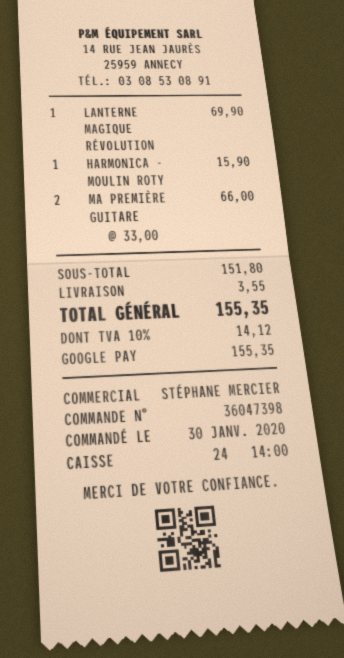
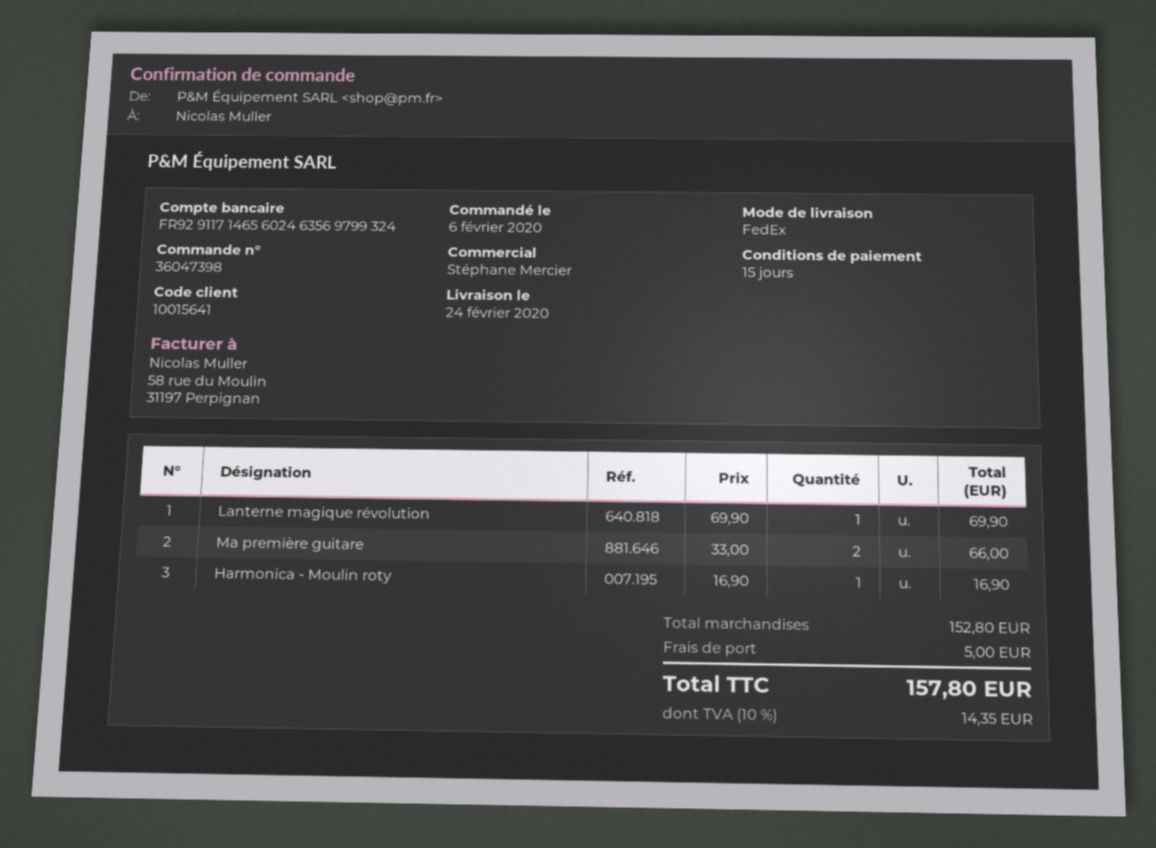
order date: 2020-01-30 -> 2020-02-06
HARMONICA - MOULIN ROTY: 1 x 15.90 = 15.90 -> 1 x 16.90 = 16.90
subtotal: 151.80 -> 152.80
shipping: 3.55 -> 5.00
tax: 10% = 14.12 -> 10% = 14.35
total: 155.35 -> 157.80

